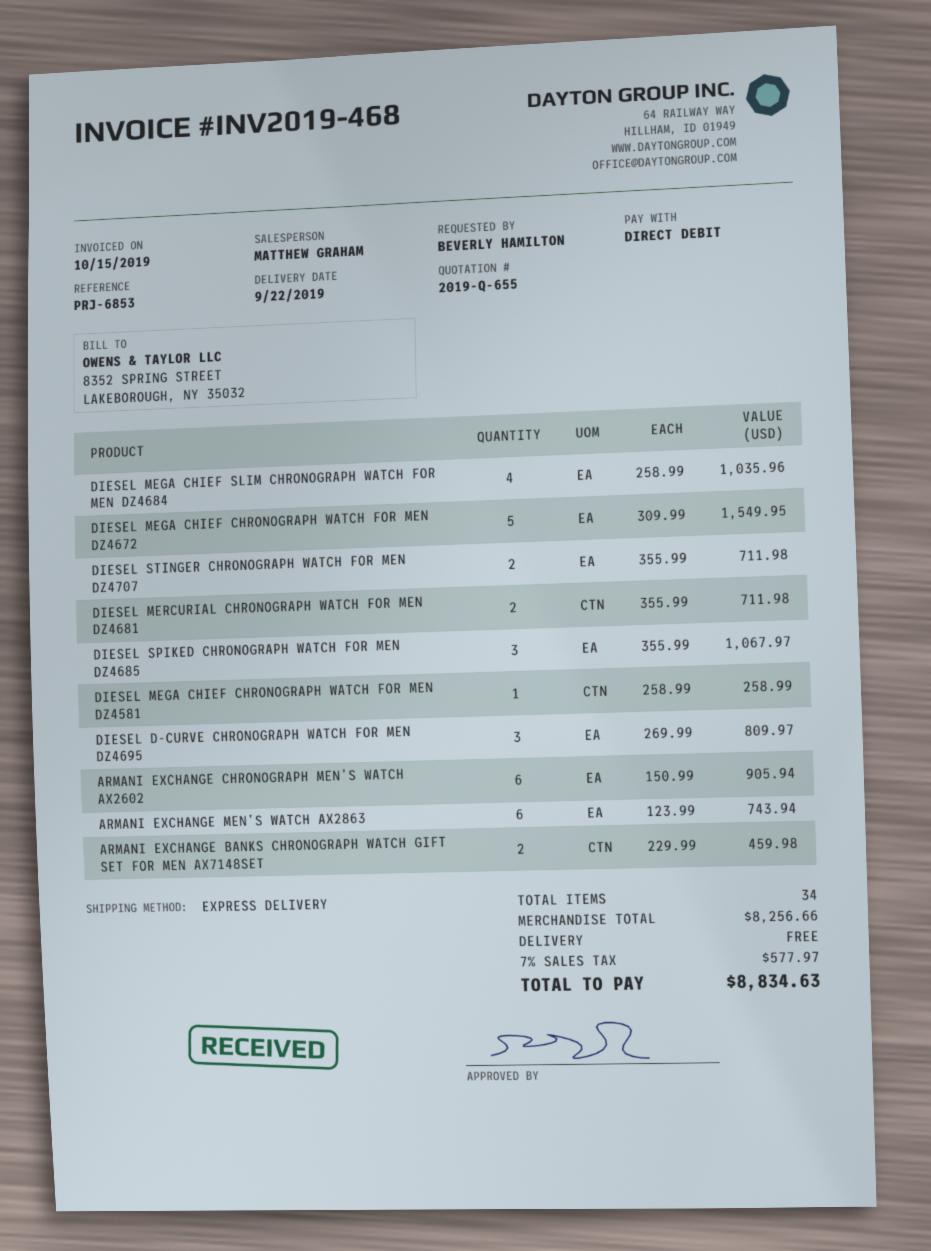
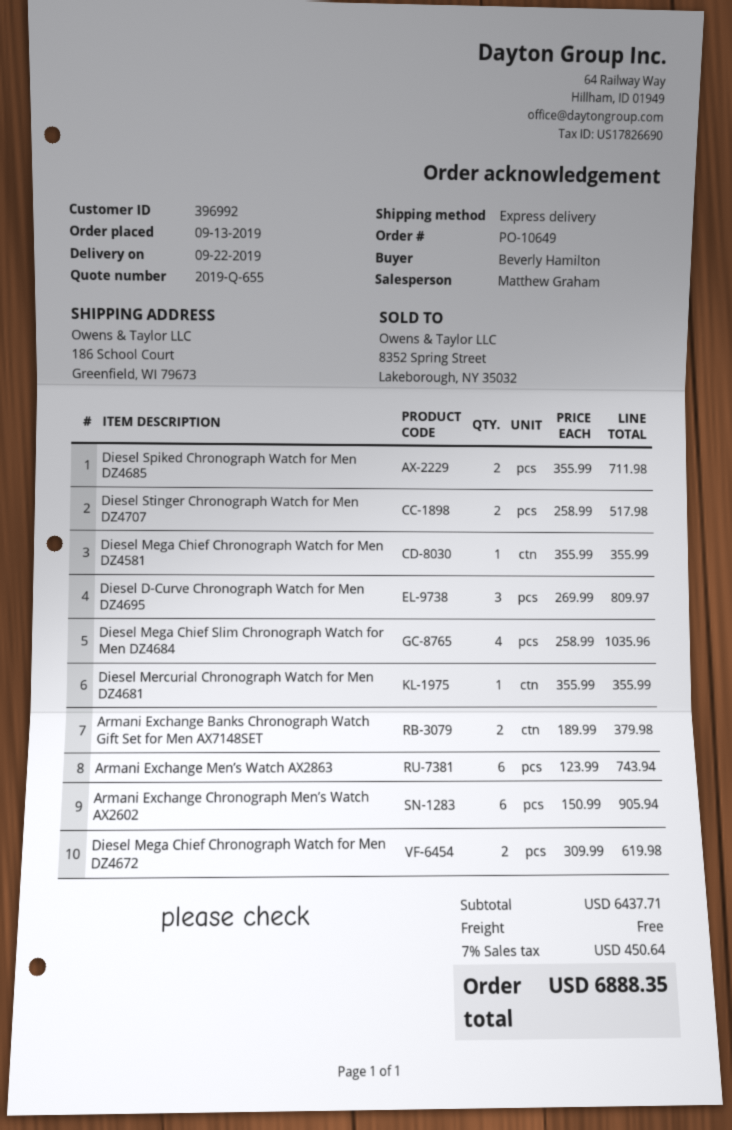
DIESEL MEGA CHIEF CHRONOGRAPH WATCH FOR MEN DZ4672: 5 x 309.99 = 1549.95 -> 2 x 309.99 = 619.98
DIESEL STINGER CHRONOGRAPH WATCH FOR MEN DZ4707: 2 x 355.99 = 711.98 -> 2 x 258.99 = 517.98
DIESEL MERCURIAL CHRONOGRAPH WATCH FOR MEN DZ4681: 2 x 355.99 = 711.98 -> 1 x 355.99 = 355.99
DIESEL SPIKED CHRONOGRAPH WATCH FOR MEN DZ4685: 3 x 355.99 = 1067.97 -> 2 x 355.99 = 711.98
DIESEL MEGA CHIEF CHRONOGRAPH WATCH FOR MEN DZ4581: 1 x 258.99 = 258.99 -> 1 x 355.99 = 355.99
ARMANI EXCHANGE BANKS CHRONOGRAPH WATCH GIFT SET FOR MEN AX7148SET: 2 x 229.99 = 459.98 -> 2 x 189.99 = 379.98
subtotal: 8256.66 -> 6437.71
tax: 7% = 577.97 -> 7% = 450.64
total: 8834.63 -> 6888.35

